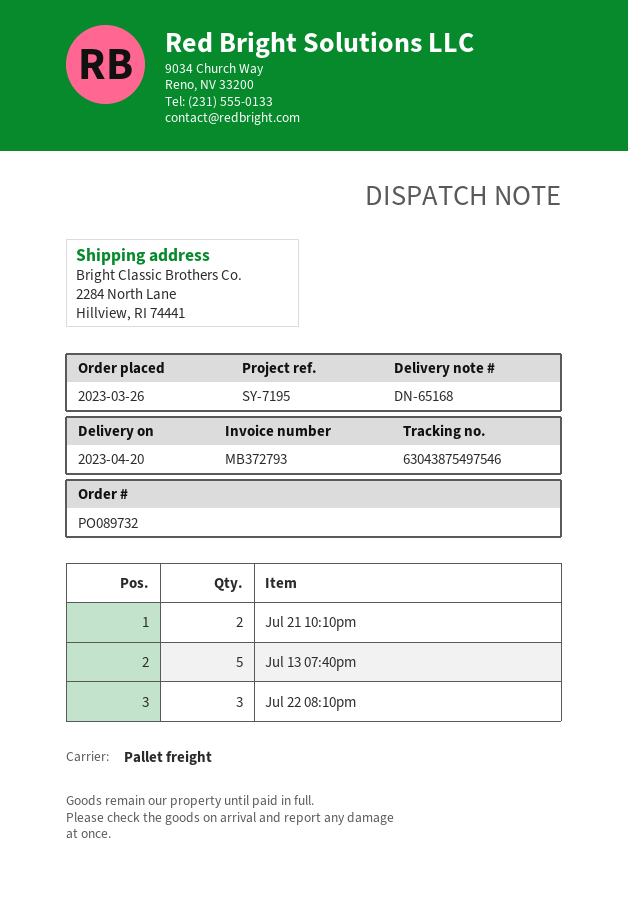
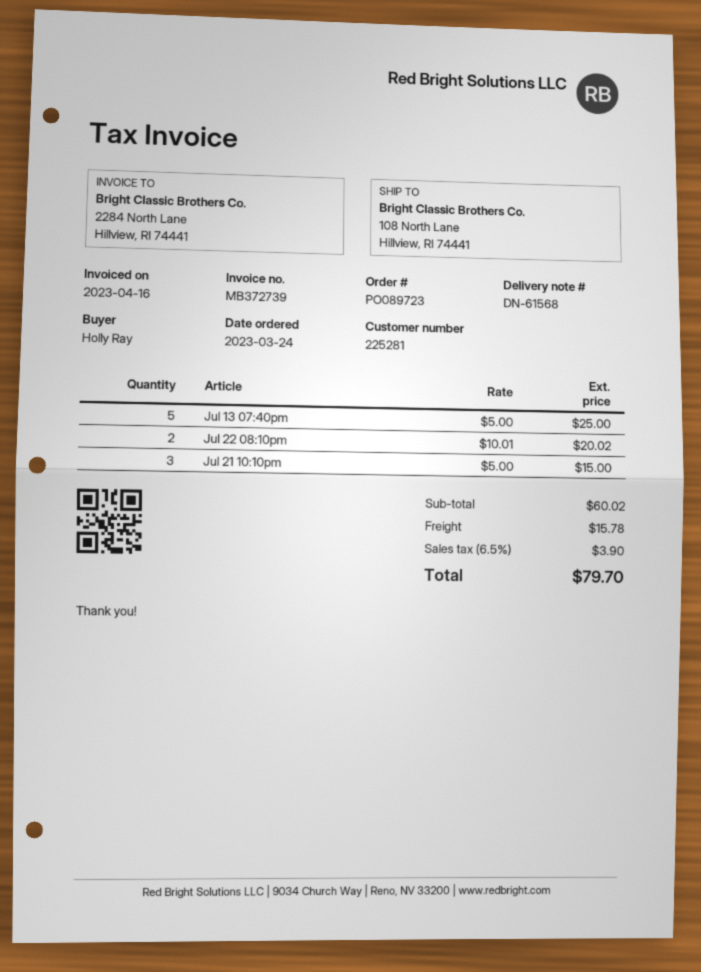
order number: PO089732 -> PO089723
order date: 2023-03-26 -> 2023-03-24
delivery note number: DN-65168 -> DN-61568
invoice number: MB372793 -> MB372739
ship to: 2284 North Lane, Hillview, RI 74441 -> 108 North Lane, Hillview, RI 74441
Jul 21 10:10pm: 2 -> 3
Jul 22 08:10pm: 3 -> 2

